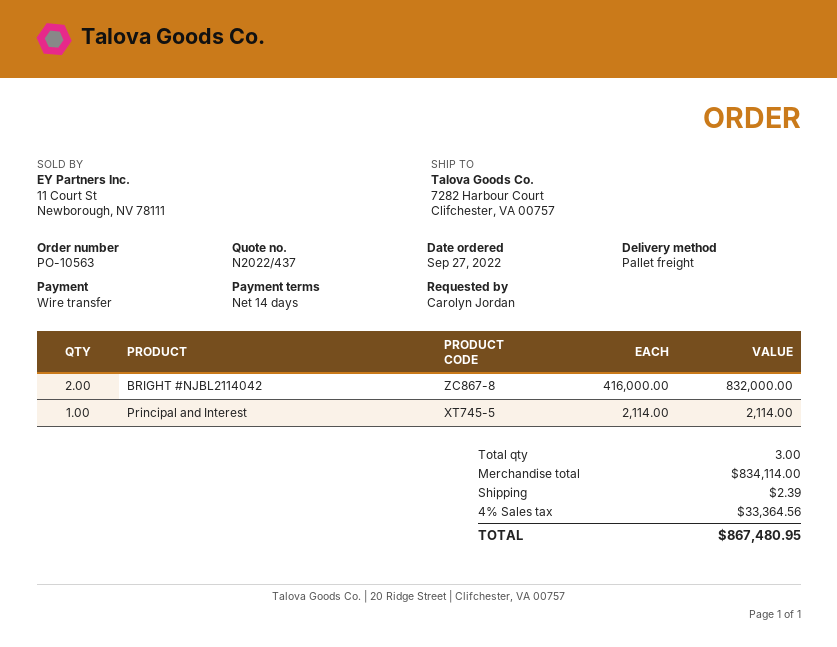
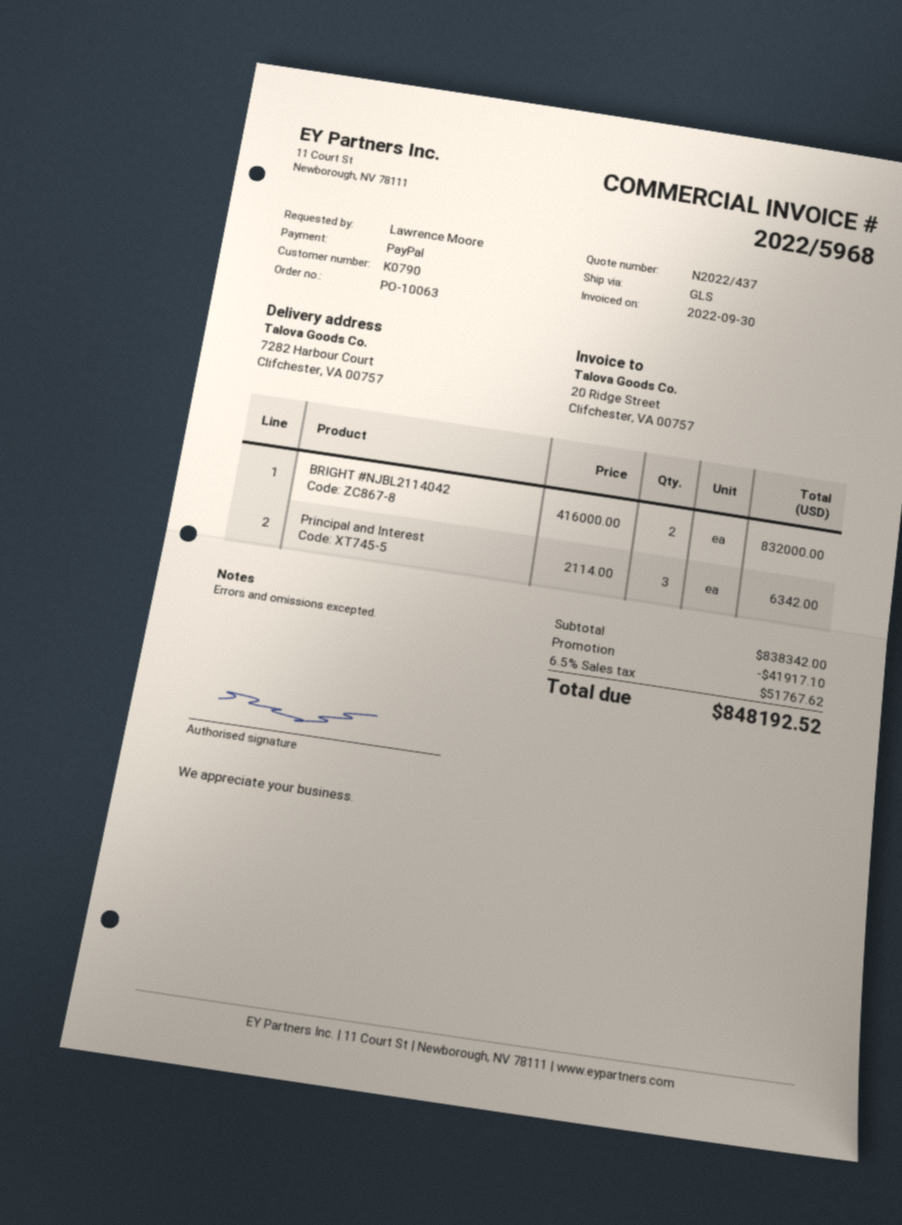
order number: PO-10563 -> PO-10063
ordered by: Carolyn Jordan -> Lawrence Moore
payment method: bank transfer -> PayPal
shipping method: pallet freight -> GLS
Principal and Interest: 1 x 2114.00 = 2114.00 -> 3 x 2114.00 = 6342.00
subtotal: 834114.00 -> 838342.00
discount: none -> 41917.10
shipping: 2.39 -> none
tax: 4% = 33364.56 -> 6.5% = 51767.62
total: 867480.95 -> 848192.52

